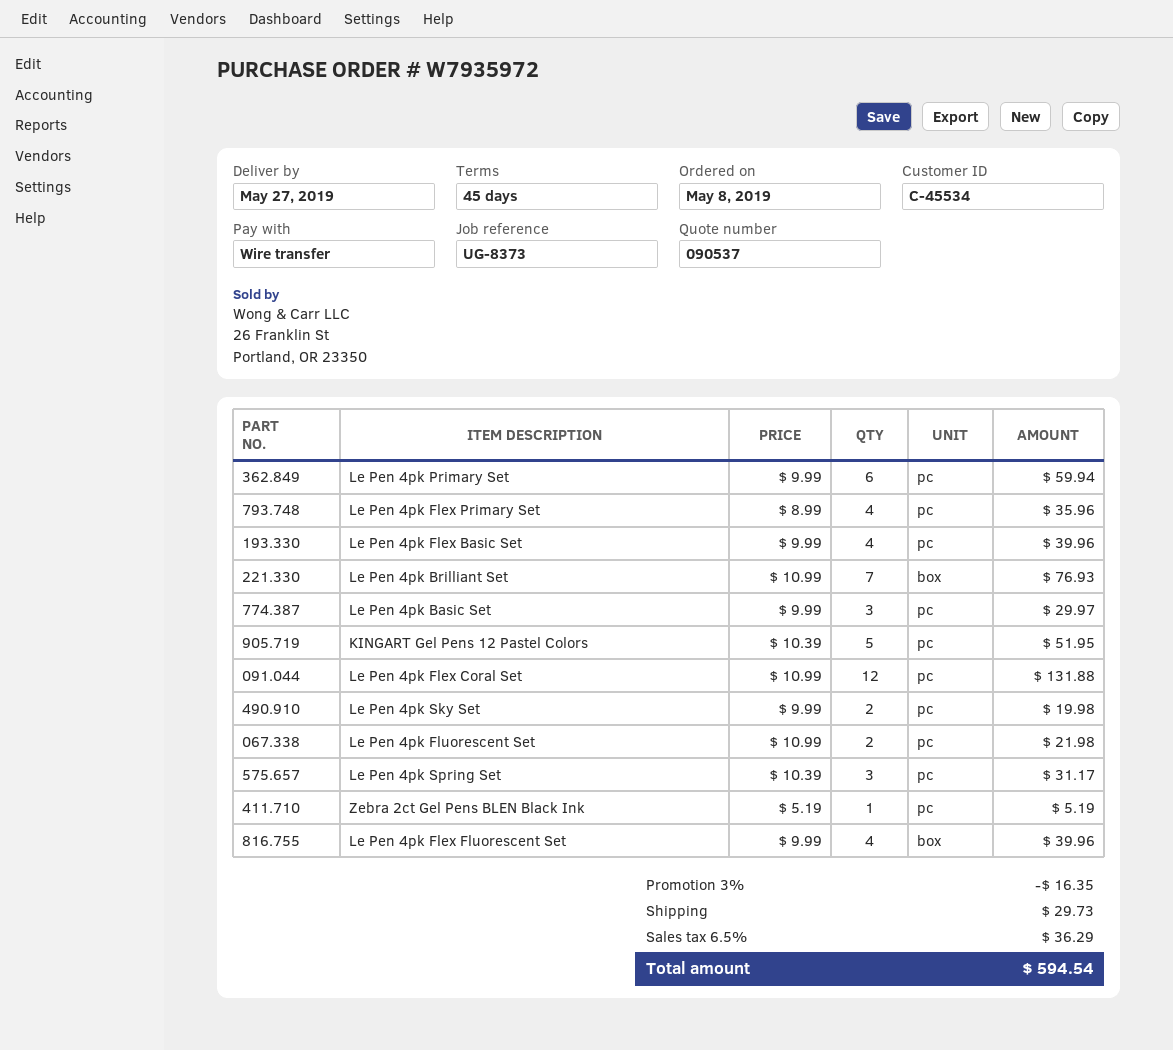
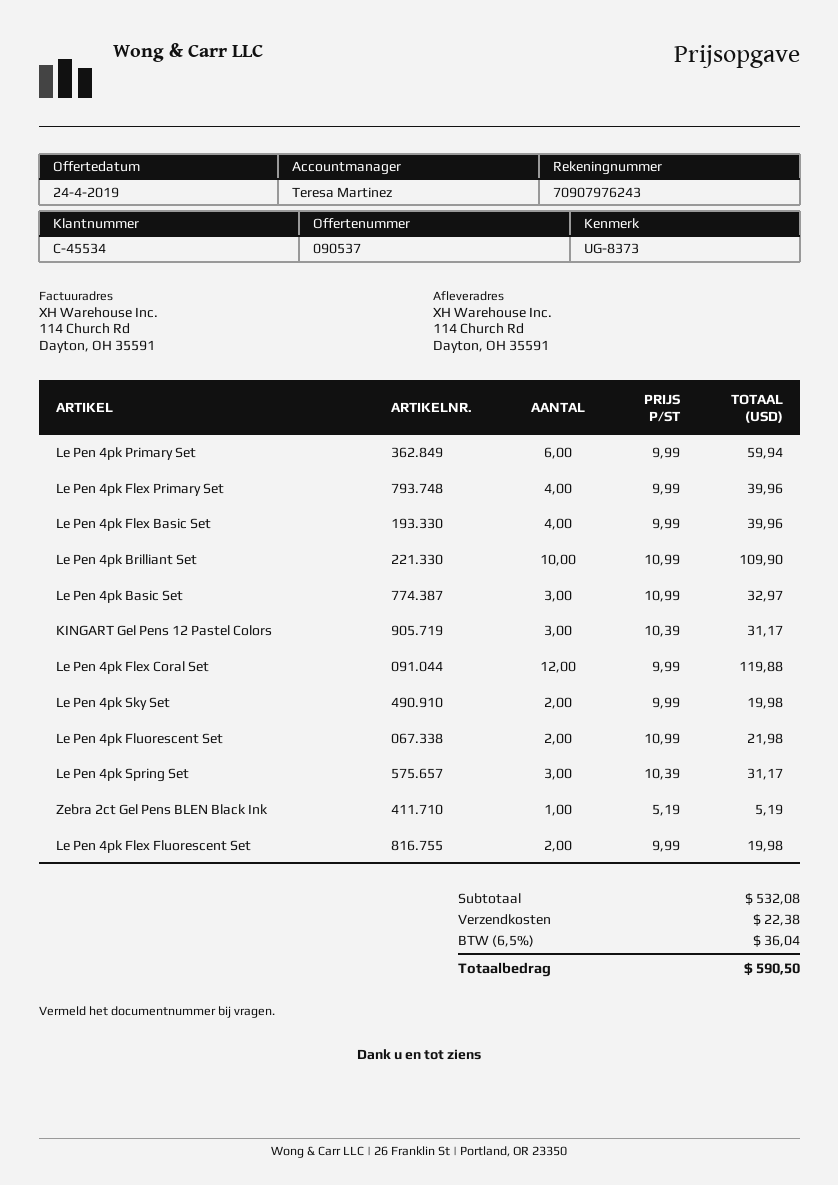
Le Pen 4pk Flex Primary Set: 4 x 8.99 = 35.96 -> 4 x 9.99 = 39.96
Le Pen 4pk Brilliant Set: 7 x 10.99 = 76.93 -> 10 x 10.99 = 109.90
Le Pen 4pk Basic Set: 3 x 9.99 = 29.97 -> 3 x 10.99 = 32.97
KINGART Gel Pens 12 Pastel Colors: 5 x 10.39 = 51.95 -> 3 x 10.39 = 31.17
Le Pen 4pk Flex Coral Set: 12 x 10.99 = 131.88 -> 12 x 9.99 = 119.88
Le Pen 4pk Flex Fluorescent Set: 4 x 9.99 = 39.96 -> 2 x 9.99 = 19.98
discount: 3% = 16.35 -> none
shipping: 29.73 -> 22.38
tax: 6.5% = 36.29 -> 6.5% = 36.04
total: 594.54 -> 590.50

